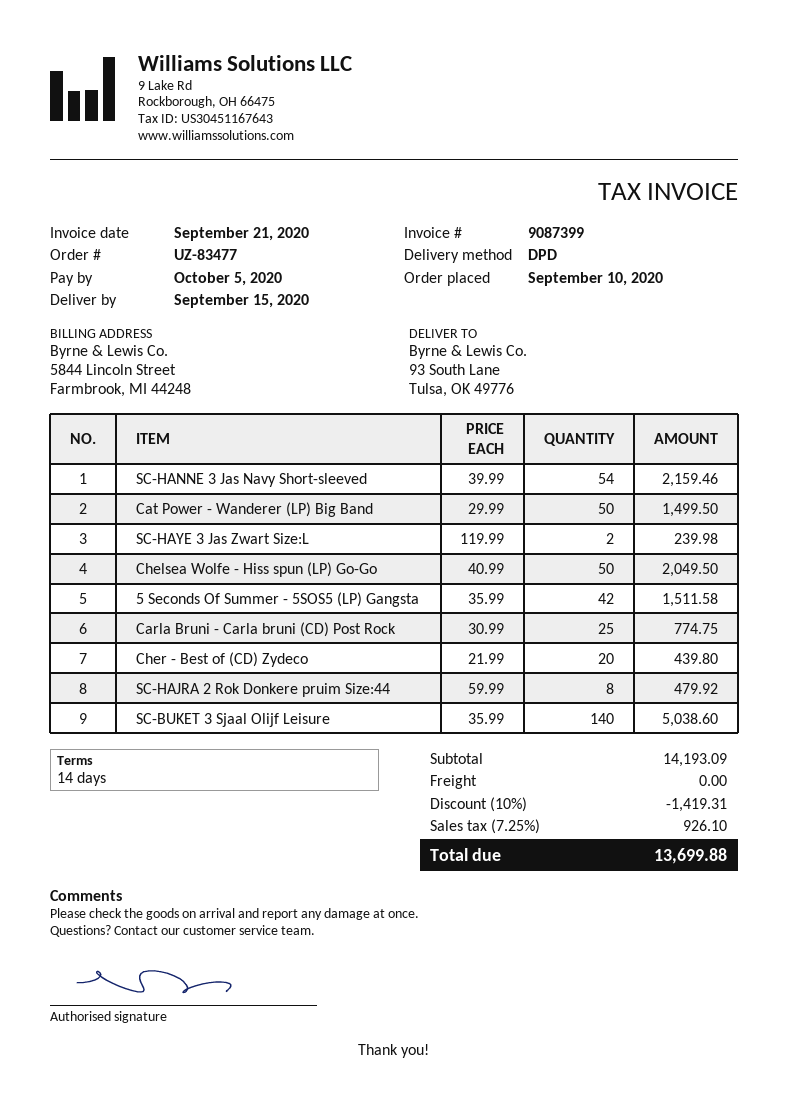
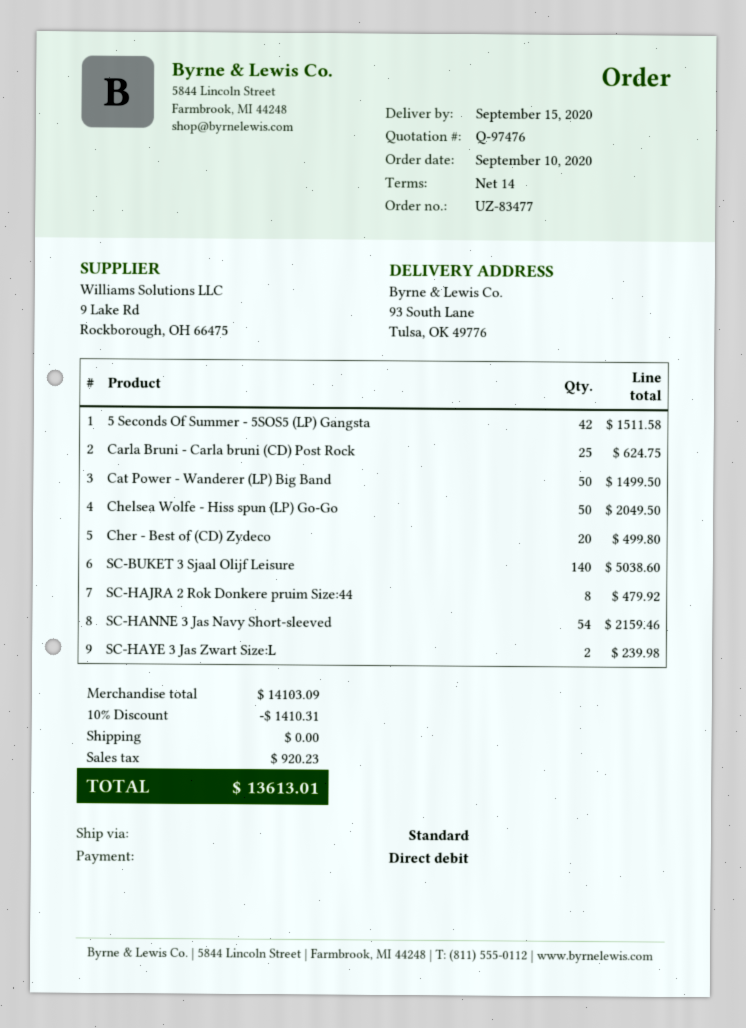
shipping method: DPD -> standard
Carla Bruni - Carla bruni (CD) Post Rock: 25 for 774.75 -> 25 for 624.75
Cher - Best of (CD) Zydeco: 20 for 439.80 -> 20 for 499.80
subtotal: 14193.09 -> 14103.09
discount: 10% = 1419.31 -> 10% = 1410.31
tax: 926.10 -> 920.23
total: 13699.88 -> 13613.01

